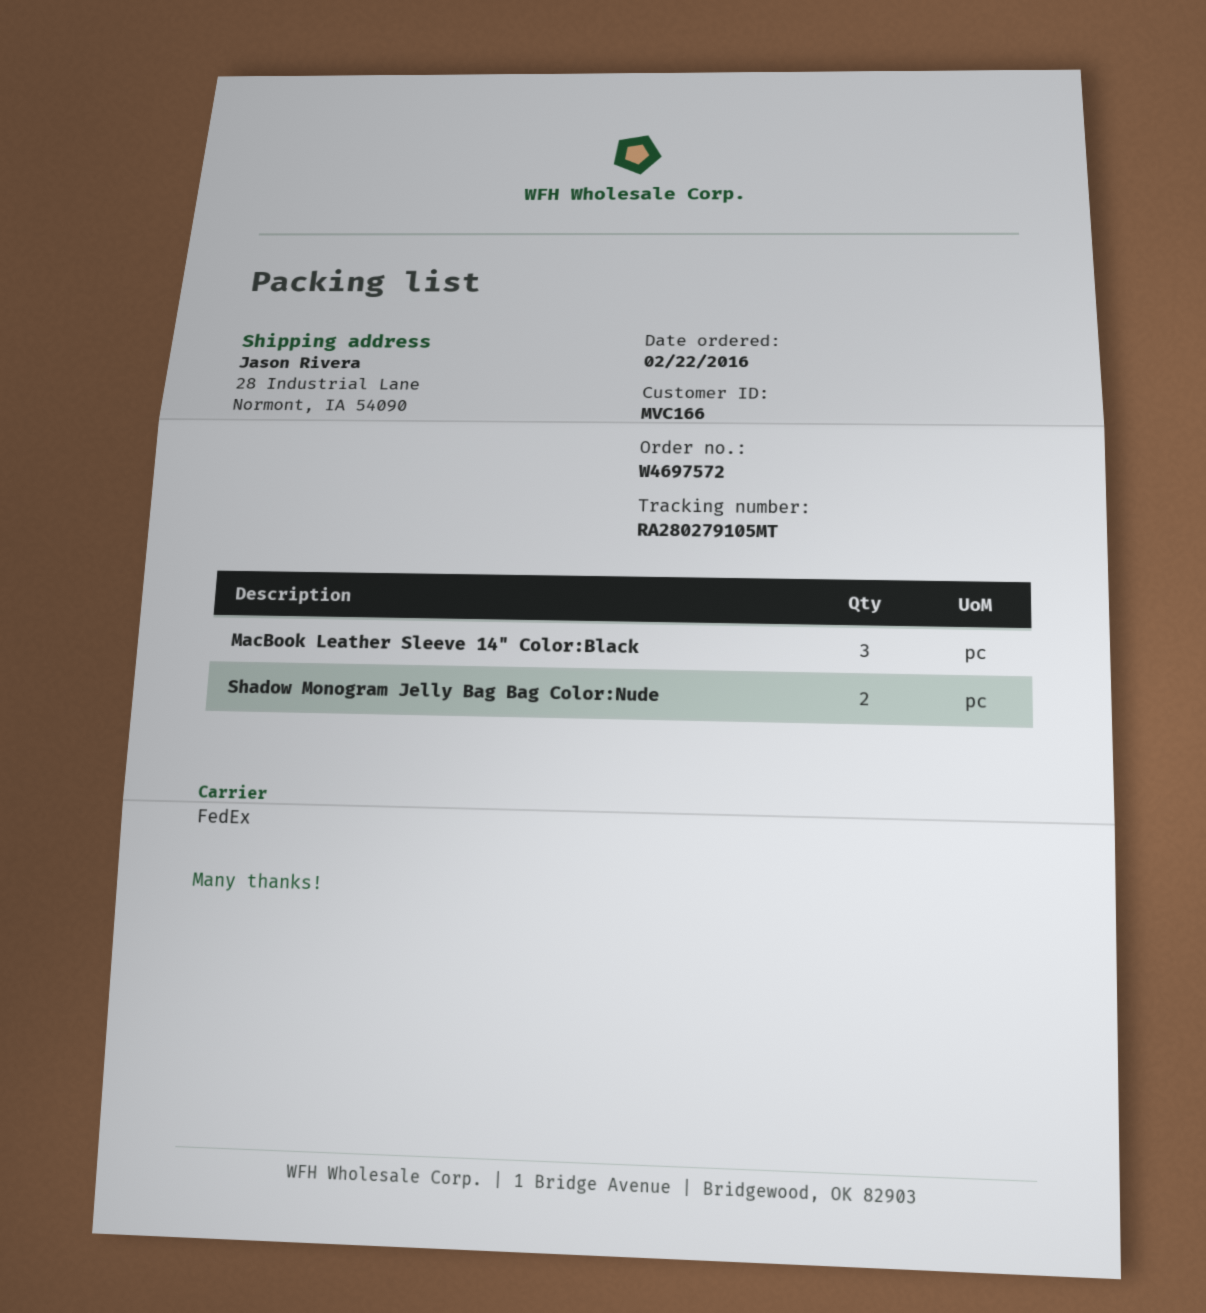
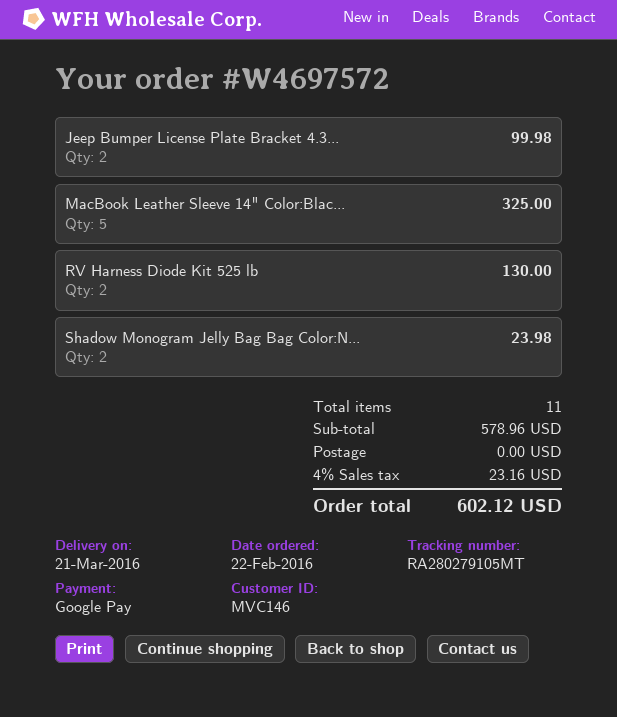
customer number: MVC166 -> MVC146
MacBook Leather Sleeve 14" Color:Black: 3 -> 5
Jeep Bumper License Plate Bracket 4.3...: none -> 2
RV Harness Diode Kit 525 lb: none -> 2

